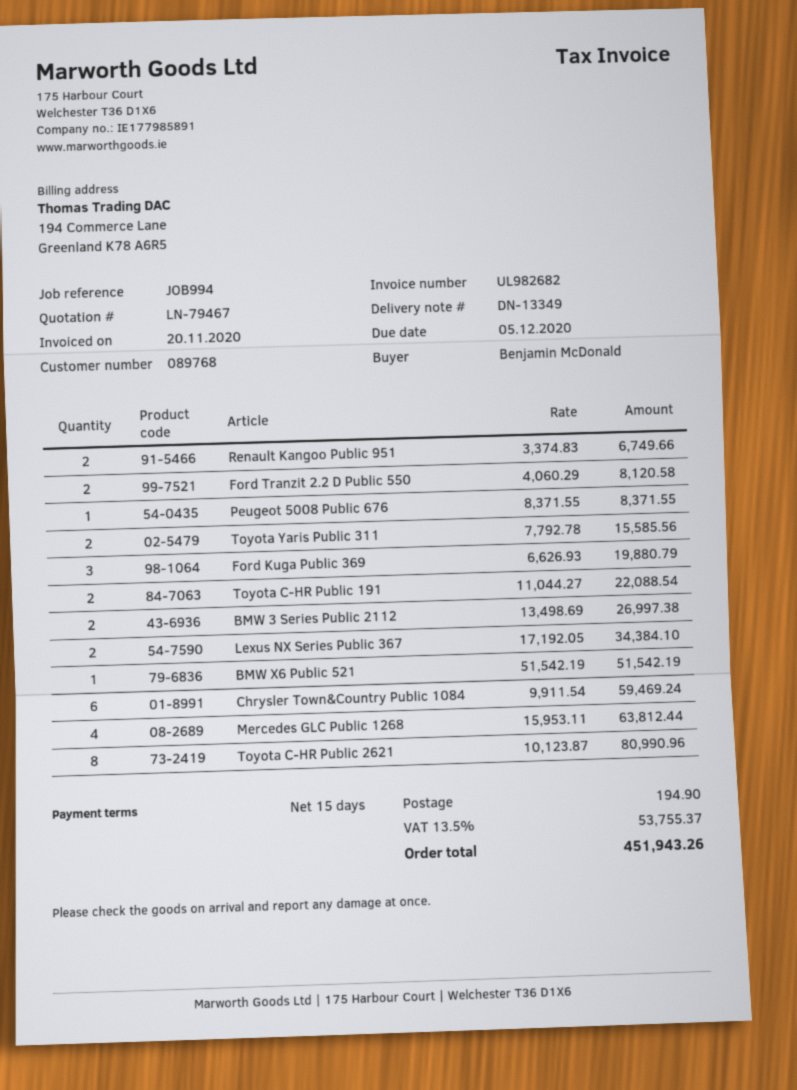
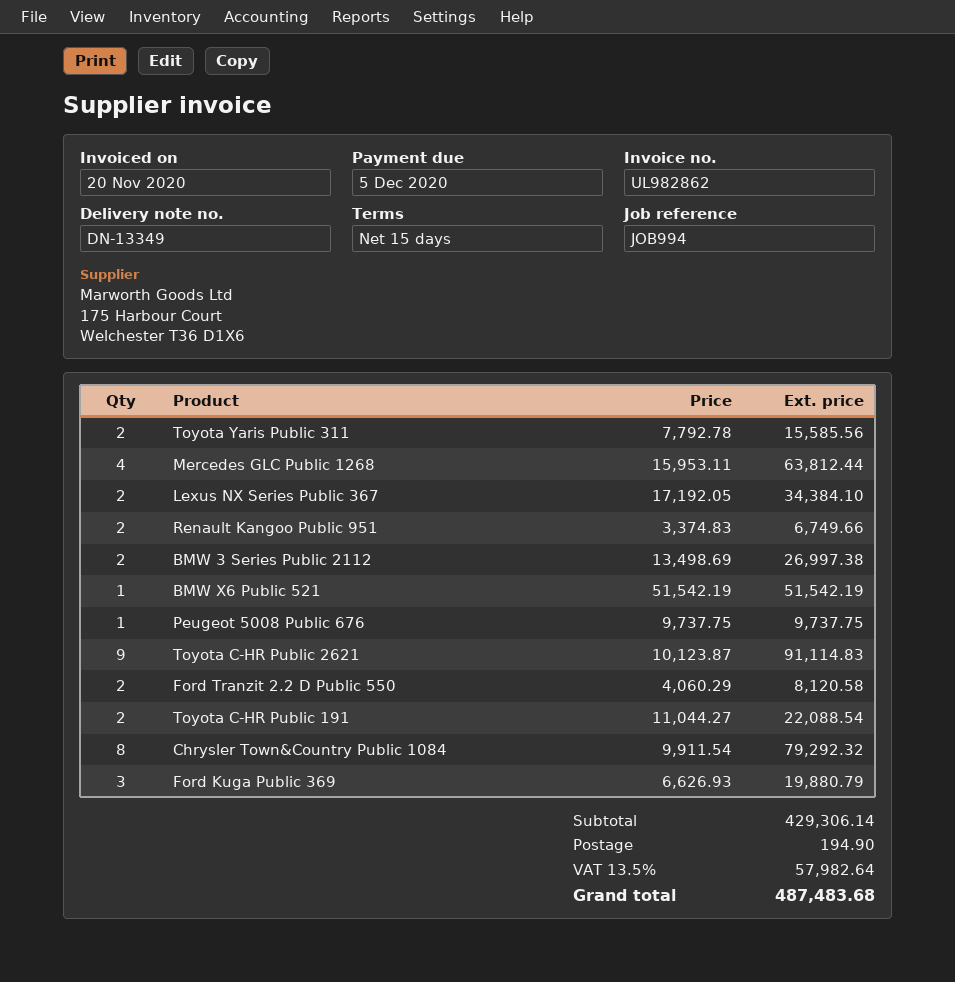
invoice number: UL982682 -> UL982862
Peugeot 5008 Public 676: 1 x 8371.55 = 8371.55 -> 1 x 9737.75 = 9737.75
Chrysler Town&Country Public 1084: 6 x 9911.54 = 59469.24 -> 8 x 9911.54 = 79292.32
Toyota C-HR Public 2621: 8 x 10123.87 = 80990.96 -> 9 x 10123.87 = 91114.83
tax: 13.5% = 53755.37 -> 13.5% = 57982.64
total: 451943.26 -> 487483.68

